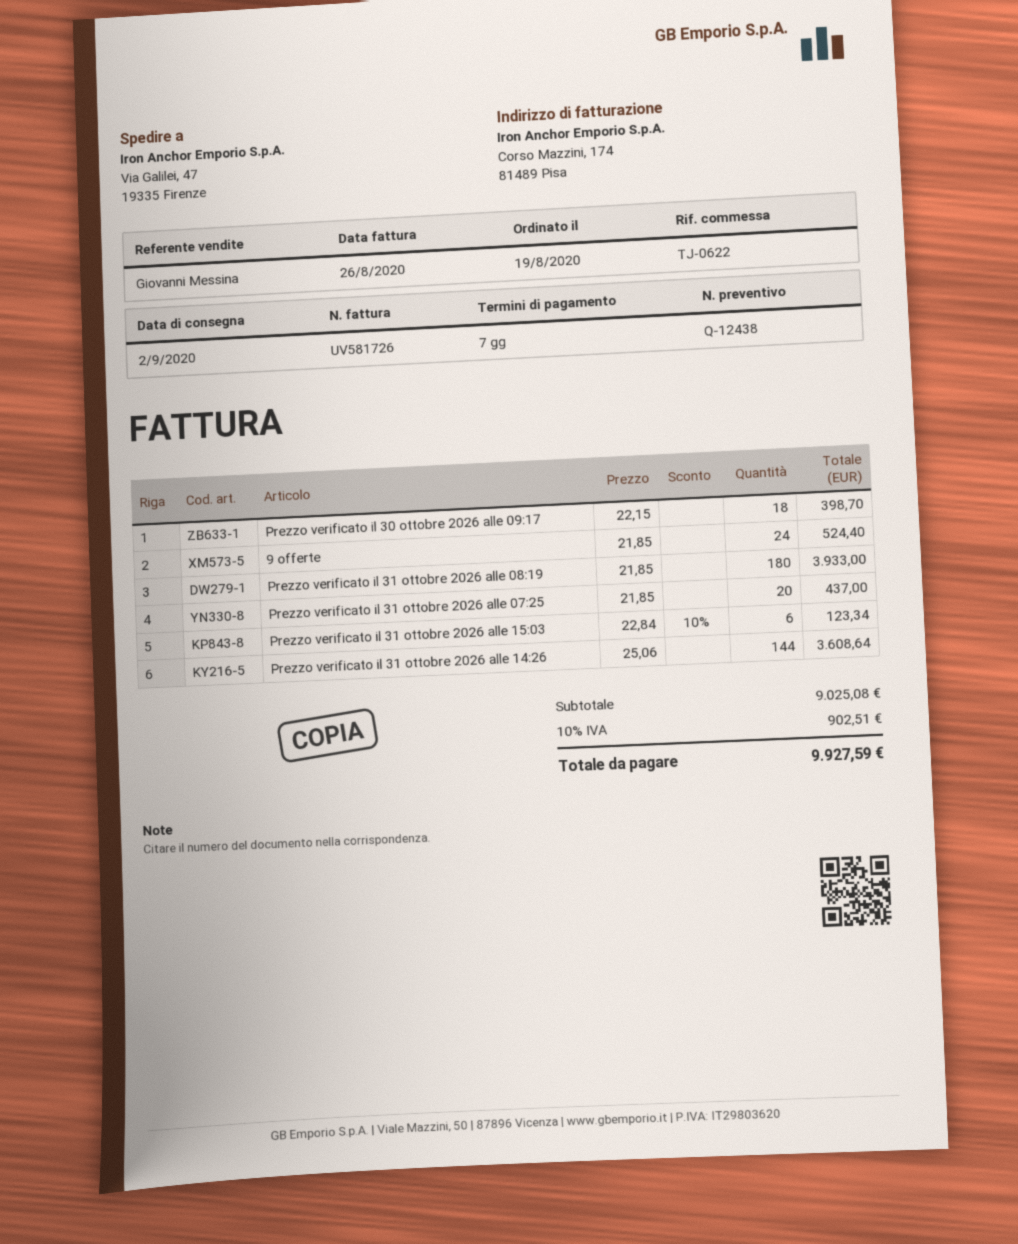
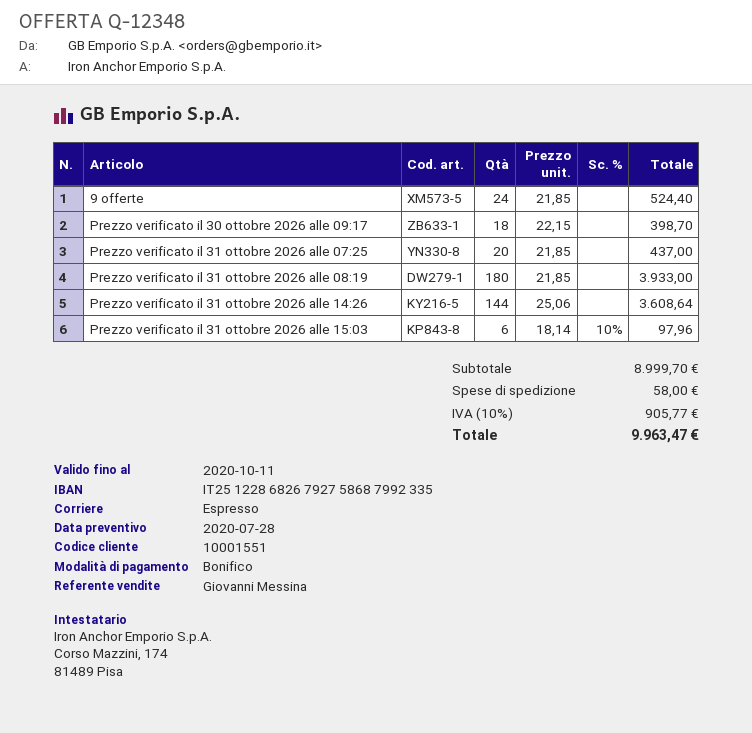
quote number: Q-12438 -> Q-12348
Prezzo verificato il 31 ottobre 2026 alle 15:03: 6 x 22.84 - 10% = 123.34 -> 6 x 18.14 - 10% = 97.96
subtotal: 9025.08 -> 8999.70
shipping: none -> 58.00
tax: 10% = 902.51 -> 10% = 905.77
total: 9927.59 -> 9963.47

